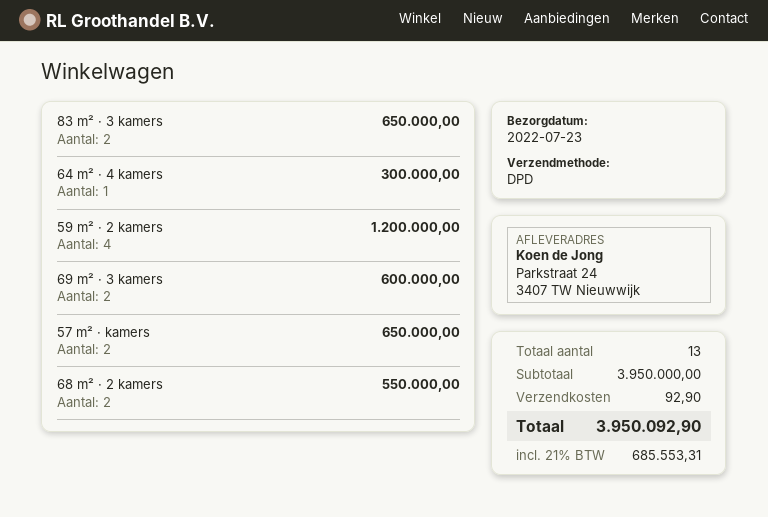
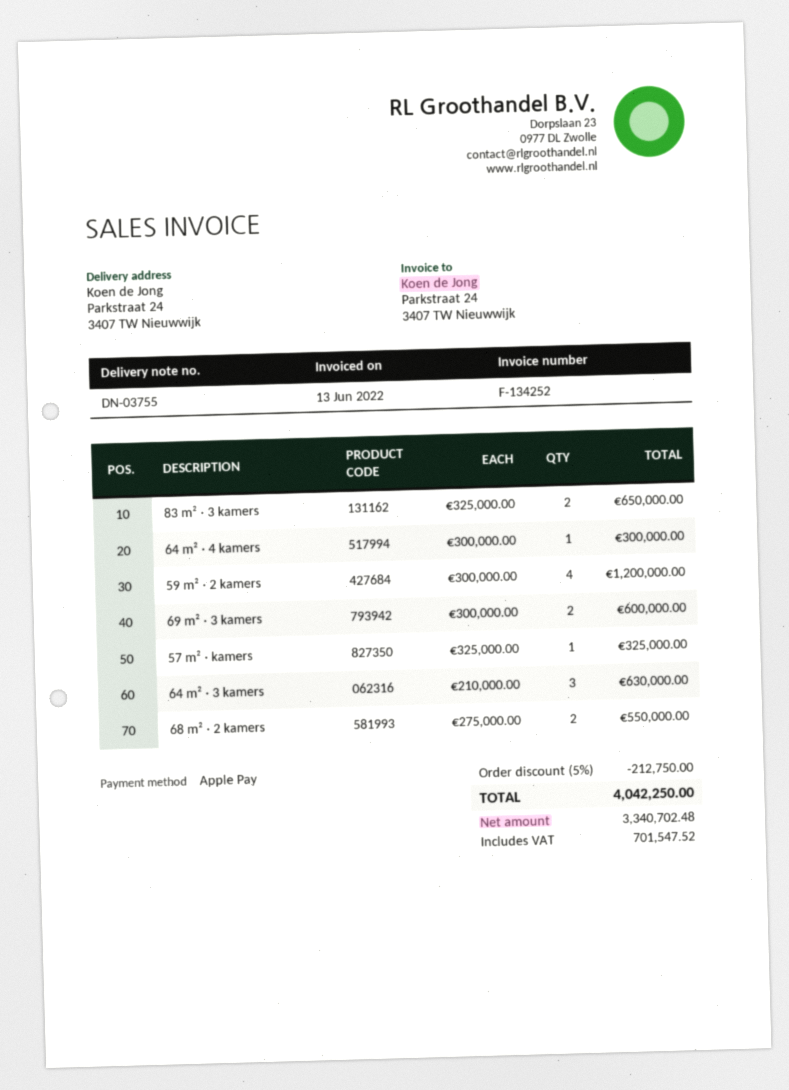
57 m² · kamers: 2 for 650000.00 -> 1 for 325000.00
64 m² · 3 kamers: none -> 3 for 630000.00
discount: none -> 5% = 212750.00
shipping: 92.90 -> none
tax: 685553.31 -> 701547.52
total: 3950092.90 -> 4042250.00

